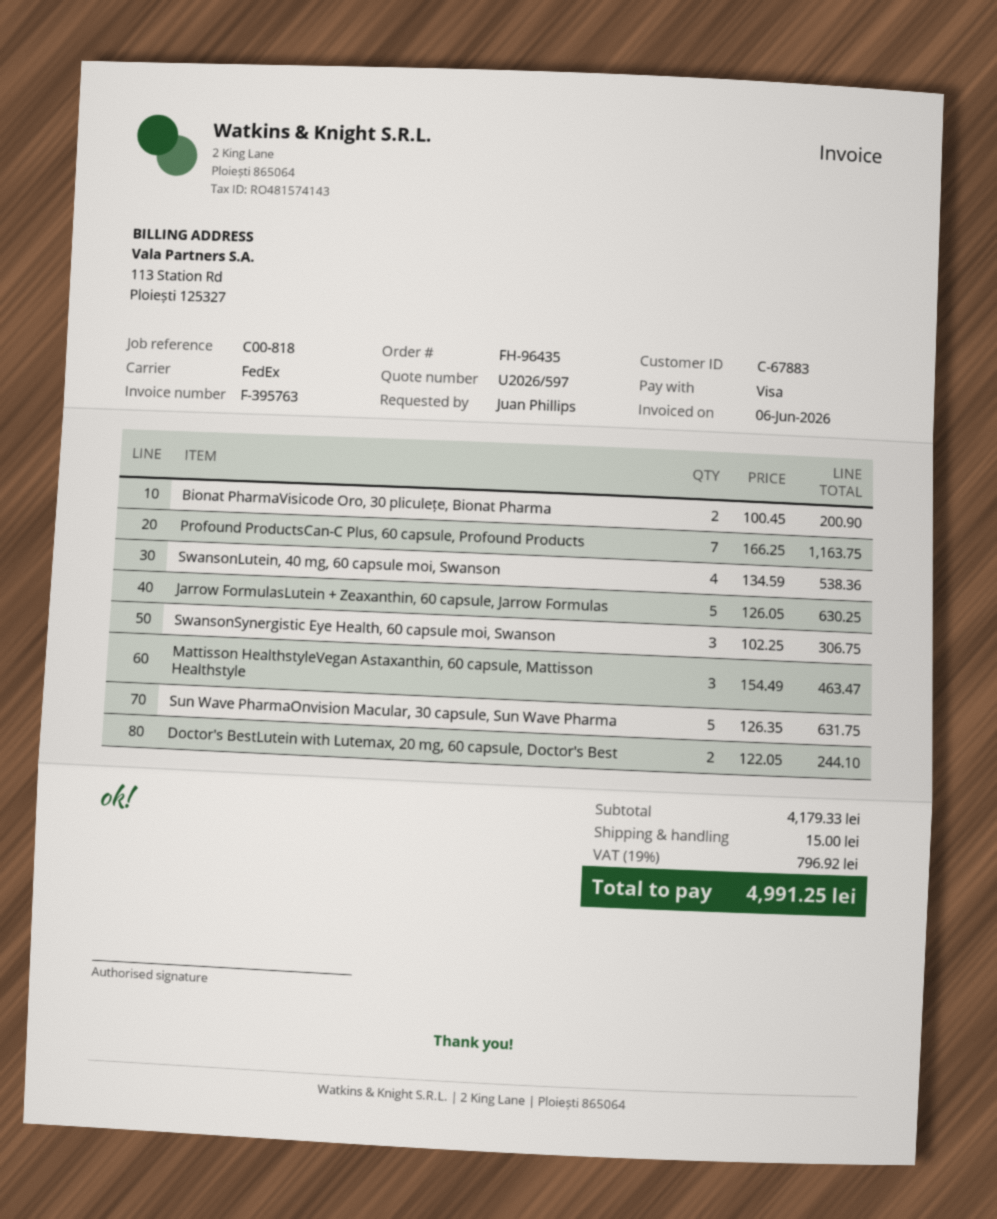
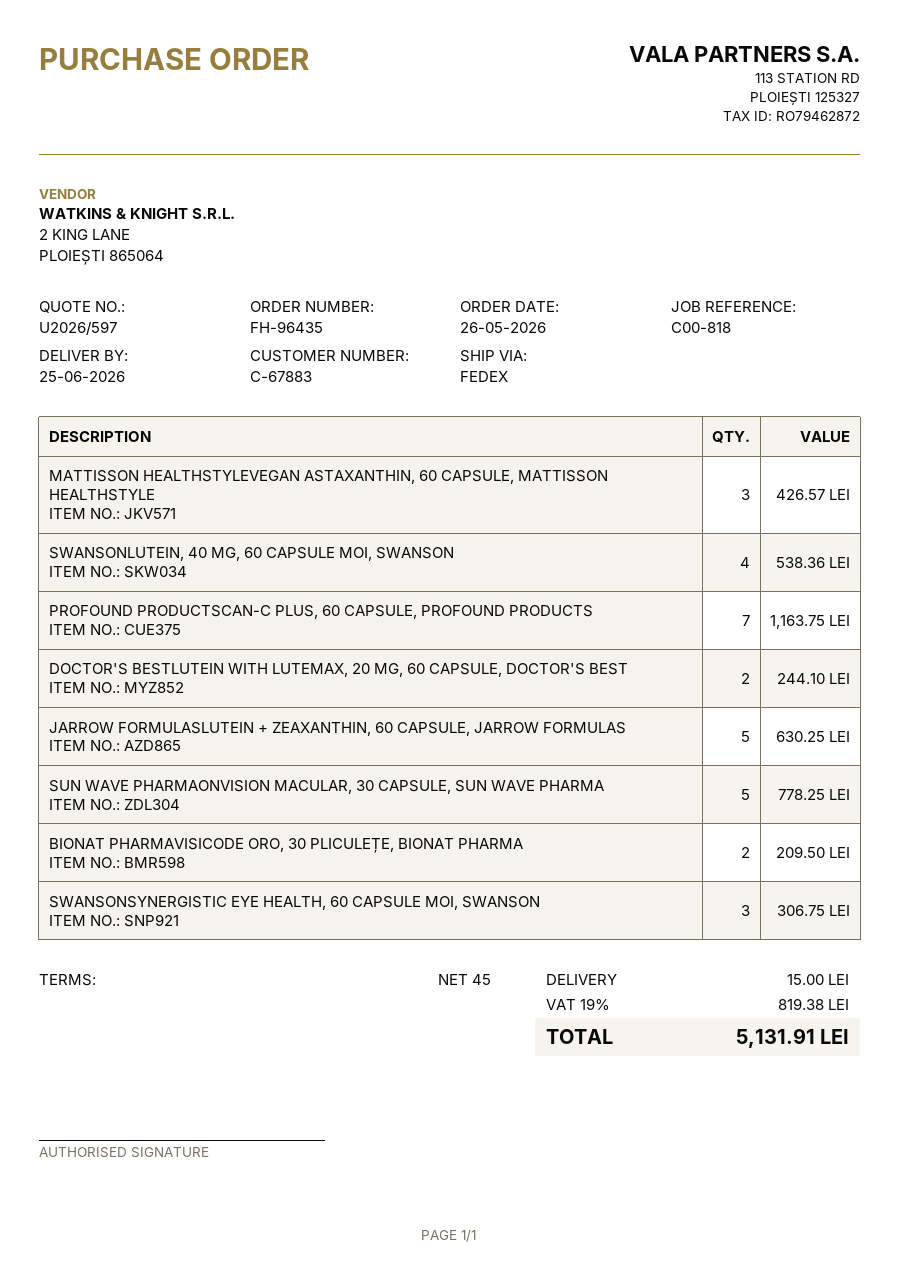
Bionat PharmaVisicode Oro, 30 pliculețe, Bionat Pharma: 2 for 200.90 -> 2 for 209.50
Mattisson HealthstyleVegan Astaxanthin, 60 capsule, Mattisson Healthstyle: 3 for 463.47 -> 3 for 426.57
Sun Wave PharmaOnvision Macular, 30 capsule, Sun Wave Pharma: 5 for 631.75 -> 5 for 778.25
tax: 19% = 796.92 -> 19% = 819.38
total: 4991.25 -> 5131.91

